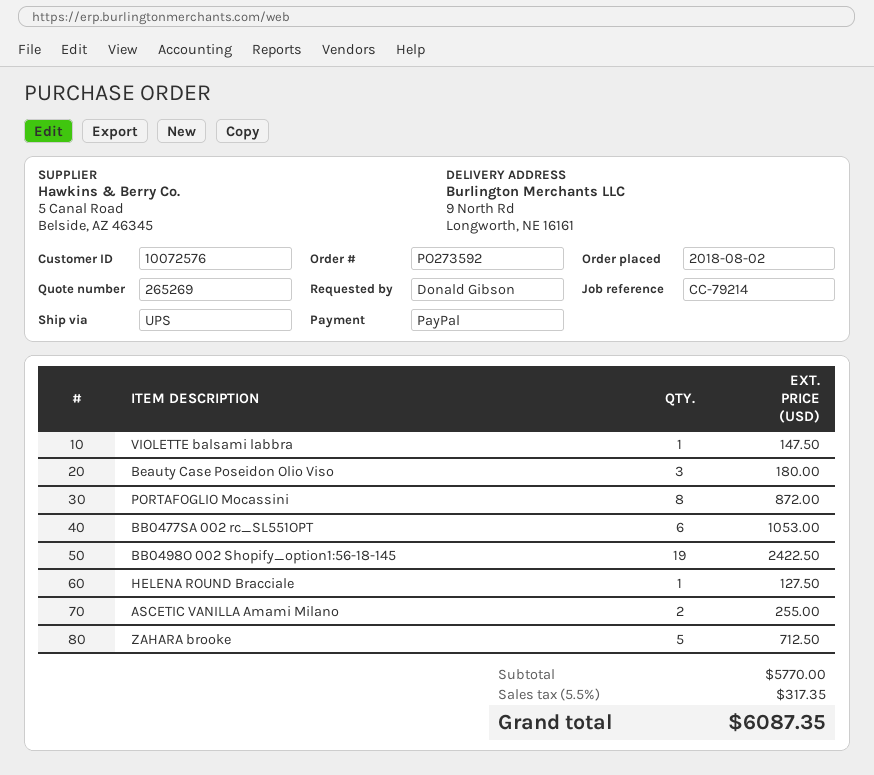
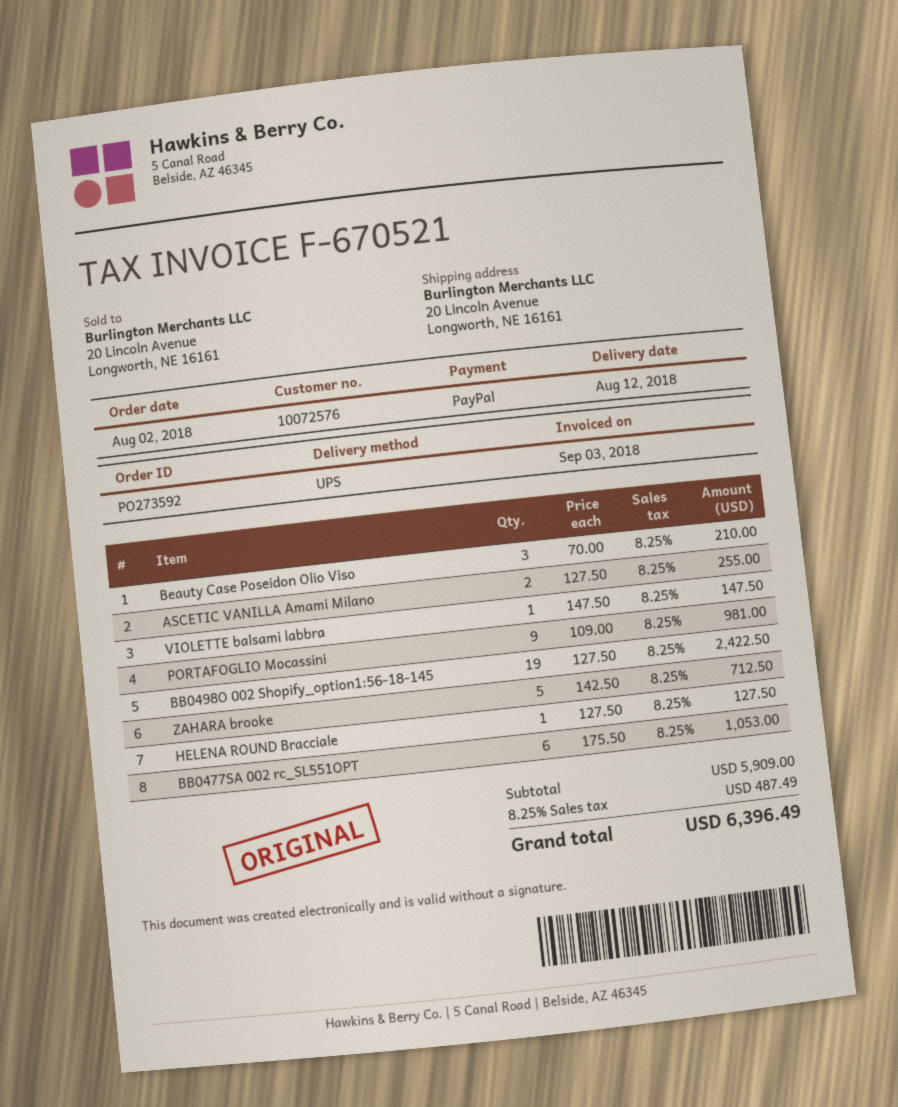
ship to: 9 North Rd, Longworth, NE 16161 -> 20 Lincoln Avenue, Longworth, NE 16161
Beauty Case Poseidon Olio Viso: 3 for 180.00 -> 3 for 210.00
PORTAFOGLIO Mocassini: 8 for 872.00 -> 9 for 981.00
subtotal: 5770.00 -> 5909.00
tax: 5.5% = 317.35 -> 8.25% = 487.49
total: 6087.35 -> 6396.49

